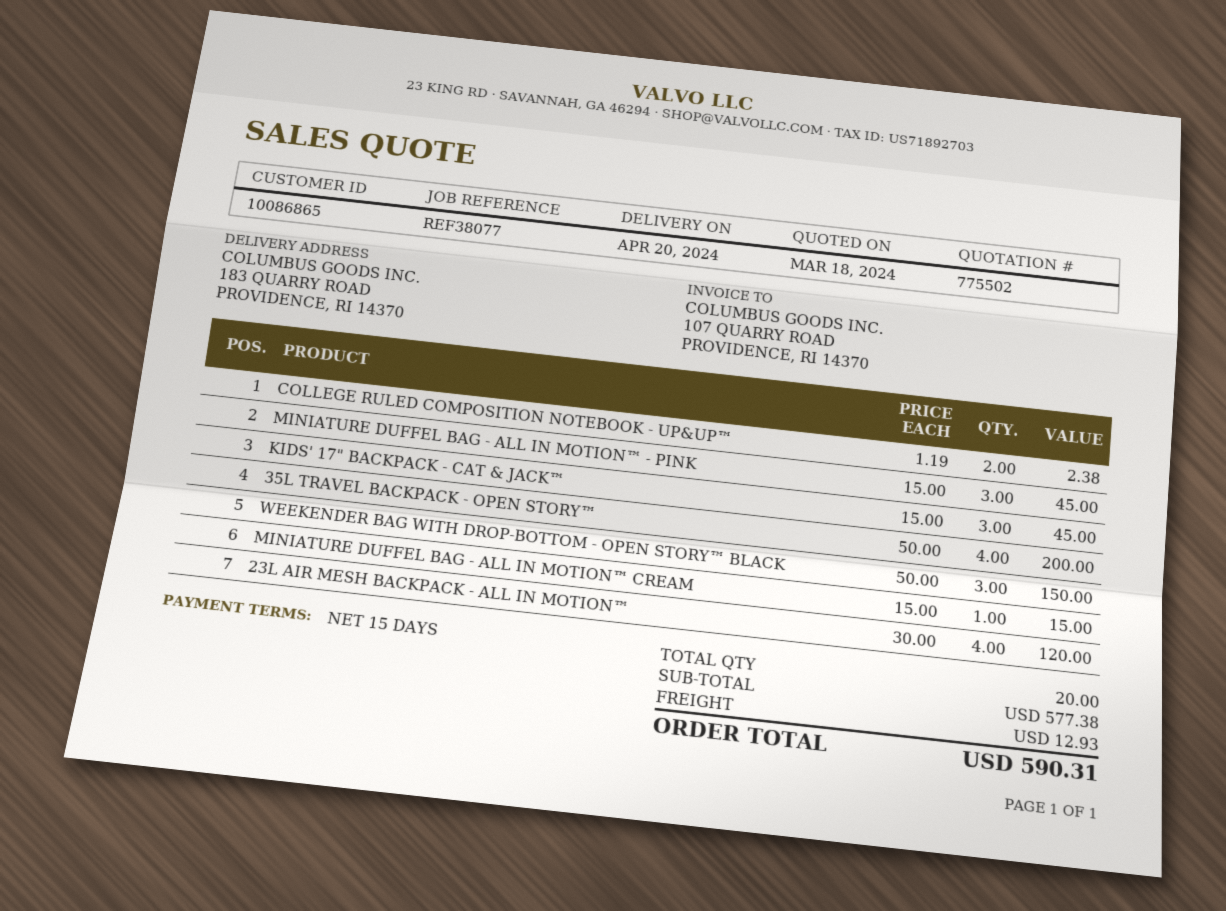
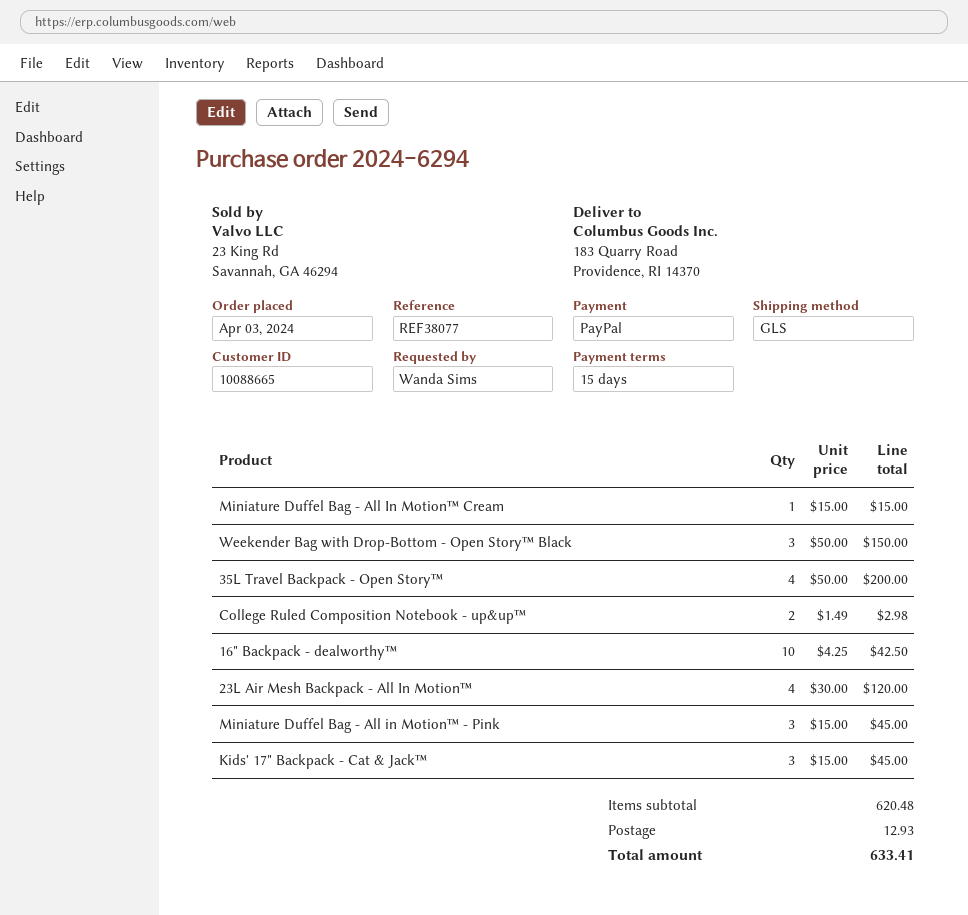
customer number: 10086865 -> 10088665
COLLEGE RULED COMPOSITION NOTEBOOK - UP&UP™: 2 x 1.19 = 2.38 -> 2 x 1.49 = 2.98
16" Backpack - dealworthy™: none -> 10 x 4.25 = 42.50
subtotal: 577.38 -> 620.48
total: 590.31 -> 633.41

